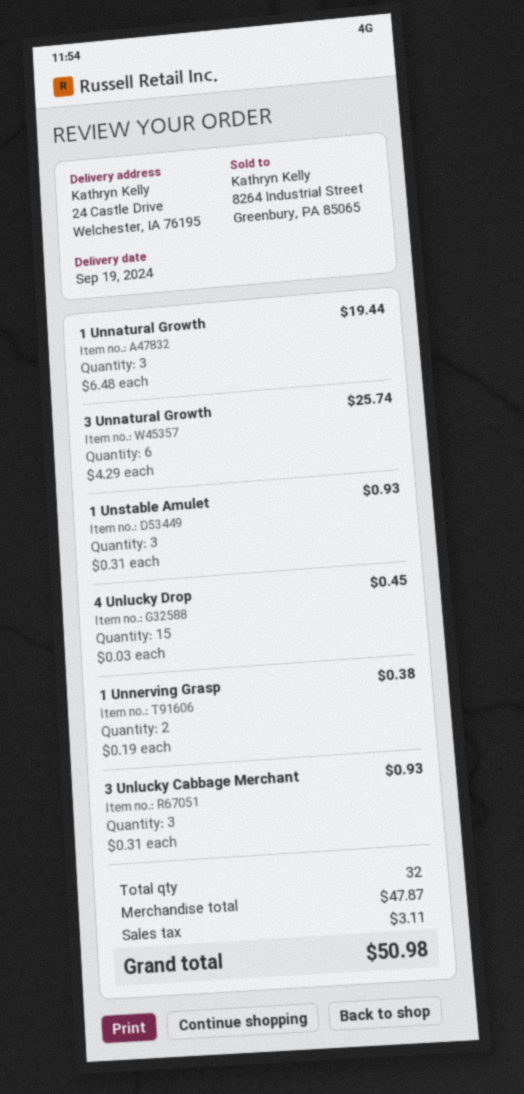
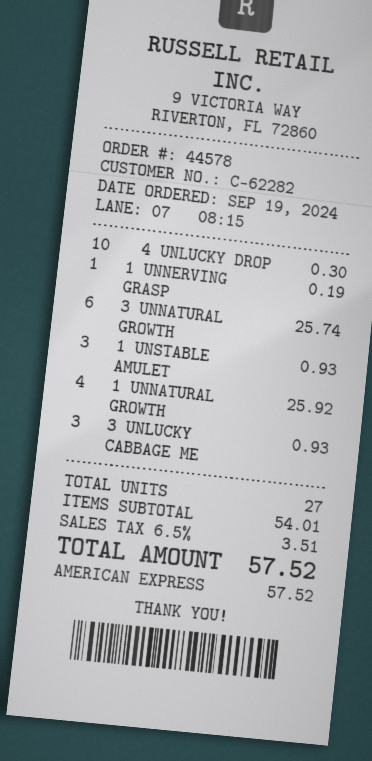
1 Unnatural Growth: 3 for 19.44 -> 4 for 25.92
4 Unlucky Drop: 15 for 0.45 -> 10 for 0.30
1 Unnerving Grasp: 2 for 0.38 -> 1 for 0.19
total quantity: 32 -> 27
subtotal: 47.87 -> 54.01
tax: 3.11 -> 3.51
total: 50.98 -> 57.52

